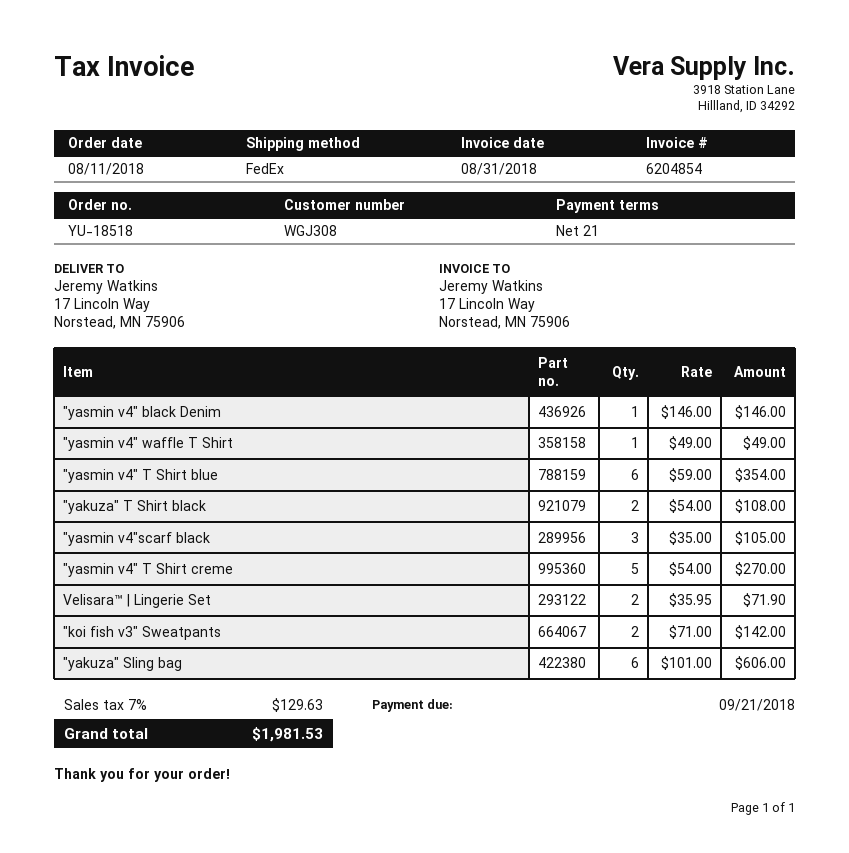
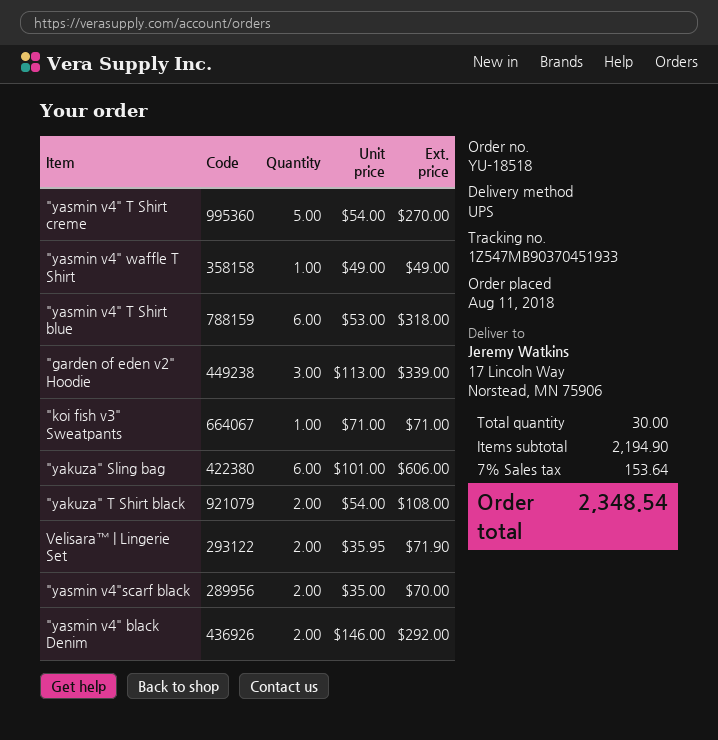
shipping method: FedEx -> UPS
"yasmin v4" black Denim: 1 x 146.00 = 146.00 -> 2 x 146.00 = 292.00
"yasmin v4" T Shirt blue: 6 x 59.00 = 354.00 -> 6 x 53.00 = 318.00
"yasmin v4"scarf black: 3 x 35.00 = 105.00 -> 2 x 35.00 = 70.00
"koi fish v3" Sweatpants: 2 x 71.00 = 142.00 -> 1 x 71.00 = 71.00
"garden of eden v2" Hoodie: none -> 3 x 113.00 = 339.00
tax: 7% = 129.63 -> 7% = 153.64
total: 1981.53 -> 2348.54

